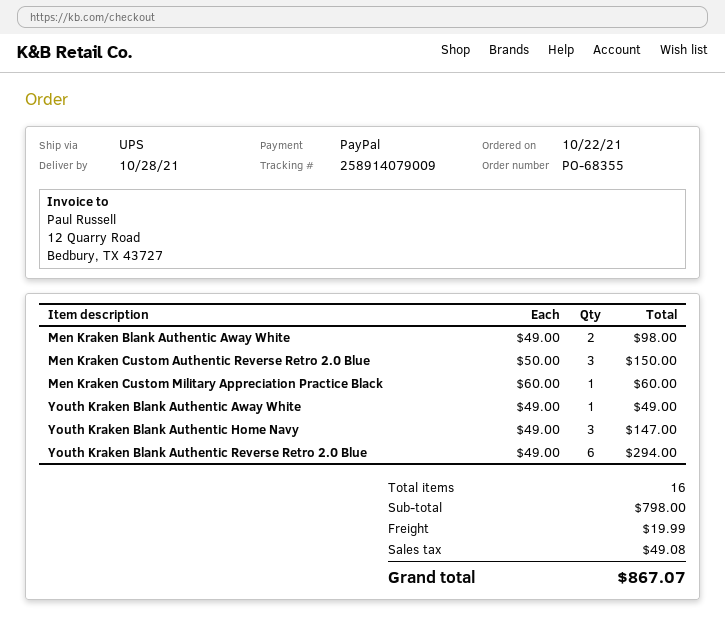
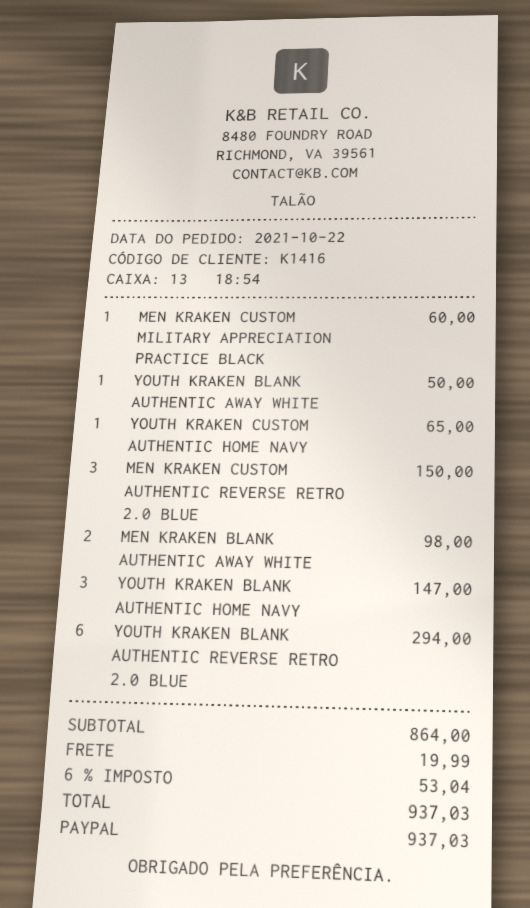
Youth Kraken Blank Authentic Away White: 1 for 49.00 -> 1 for 50.00
YOUTH KRAKEN CUSTOM AUTHENTIC HOME NAVY: none -> 1 for 65.00
subtotal: 798.00 -> 864.00
tax: 49.08 -> 53.04
total: 867.07 -> 937.03

